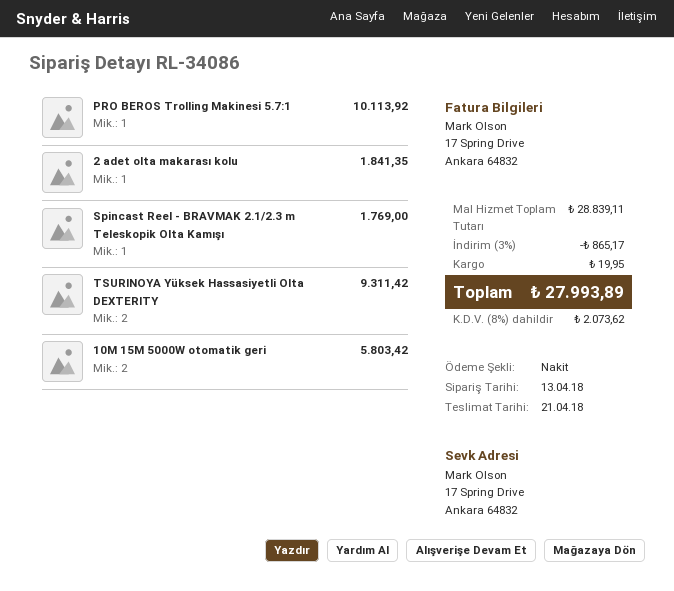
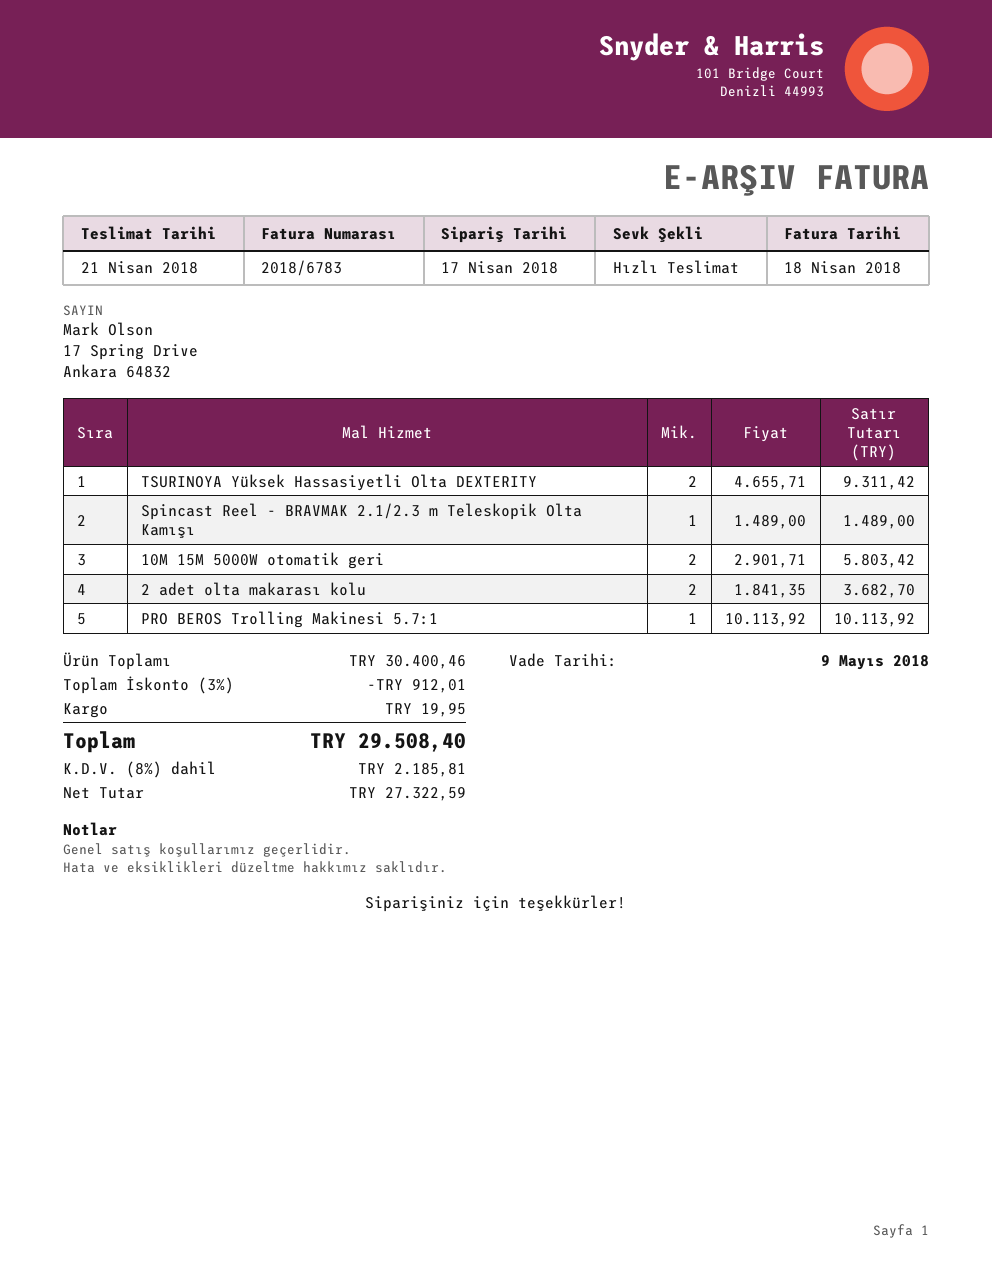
order date: 2018-04-13 -> 2018-04-17
2 adet olta makarası kolu: 1 for 1841.35 -> 2 for 3682.70
Spincast Reel - BRAVMAK 2.1/2.3 m Teleskopik Olta Kamışı: 1 for 1769.00 -> 1 for 1489.00
subtotal: 28839.11 -> 30400.46
discount: 3% = 865.17 -> 3% = 912.01
tax: 8% = 2073.62 -> 8% = 2185.81
total: 27993.89 -> 29508.40

